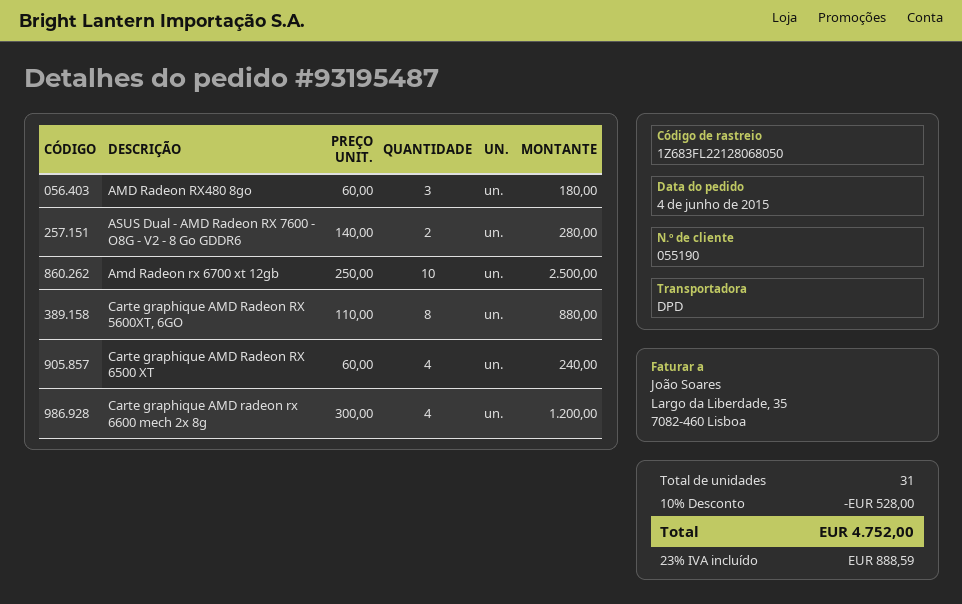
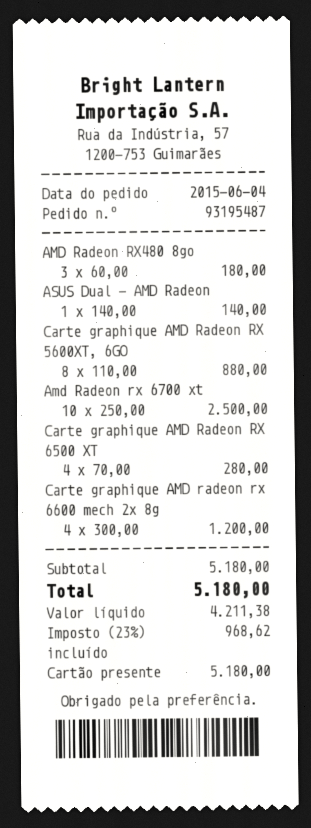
ASUS Dual - AMD Radeon RX 7600 - O8G - V2 - 8 Go GDDR6: 2 x 140.00 = 280.00 -> 1 x 140.00 = 140.00
Carte graphique AMD Radeon RX 6500 XT: 4 x 60.00 = 240.00 -> 4 x 70.00 = 280.00
discount: 10% = 528.00 -> none
tax: 23% = 888.59 -> 23% = 968.62
total: 4752.00 -> 5180.00

